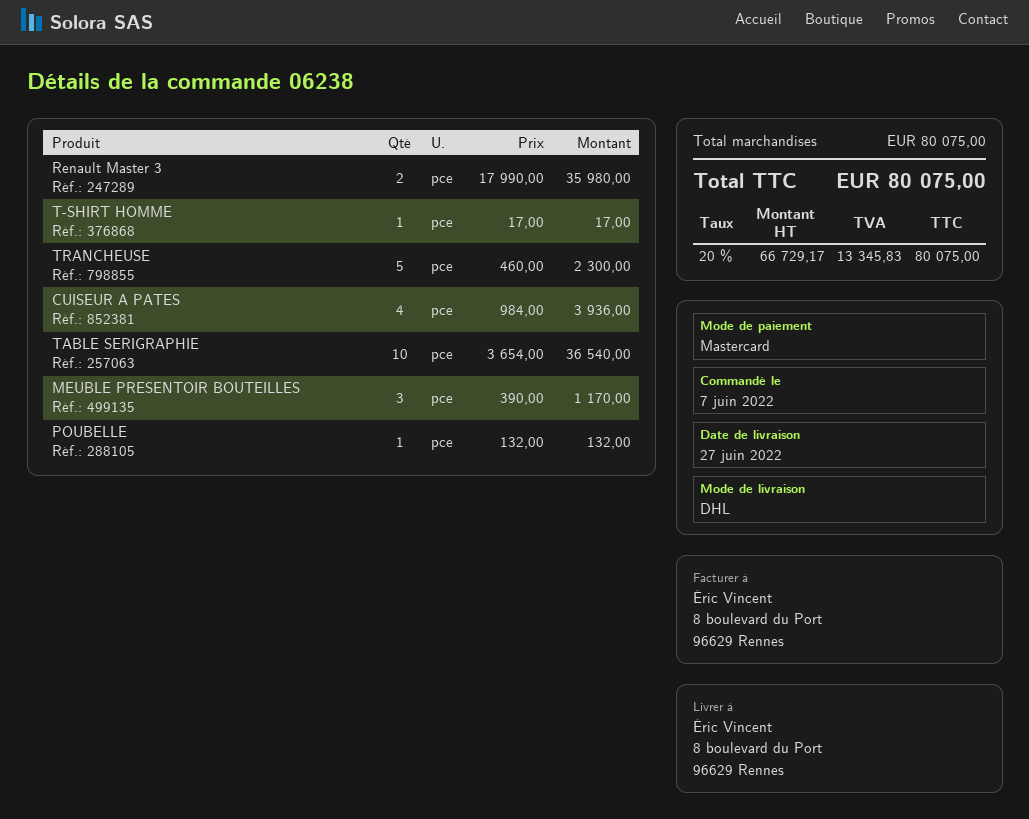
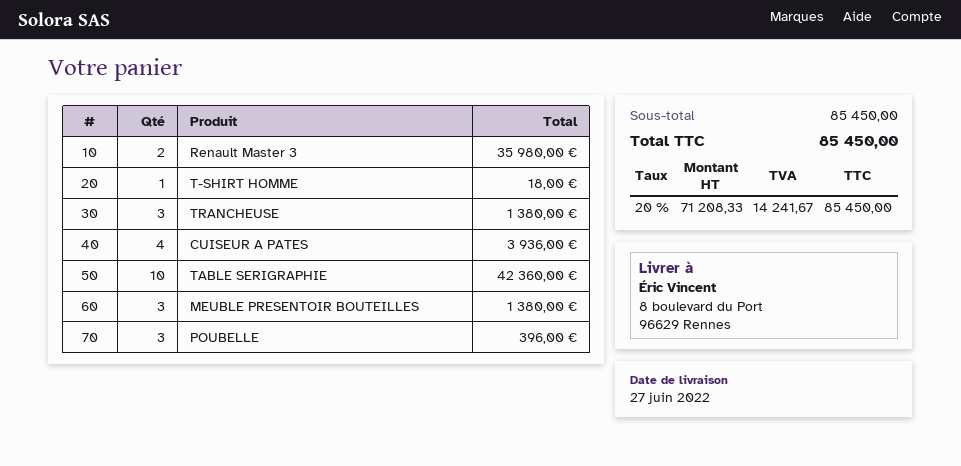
T-SHIRT HOMME: 1 for 17.00 -> 1 for 18.00
TRANCHEUSE: 5 for 2300.00 -> 3 for 1380.00
TABLE SERIGRAPHIE: 10 for 36540.00 -> 10 for 42360.00
MEUBLE PRESENTOIR BOUTEILLES: 3 for 1170.00 -> 3 for 1380.00
POUBELLE: 1 for 132.00 -> 3 for 396.00
subtotal: 80075.00 -> 85450.00
net: 66729.17 -> 71208.33
tax: 20% = 13345.83 -> 20% = 14241.67
total: 80075.00 -> 85450.00

